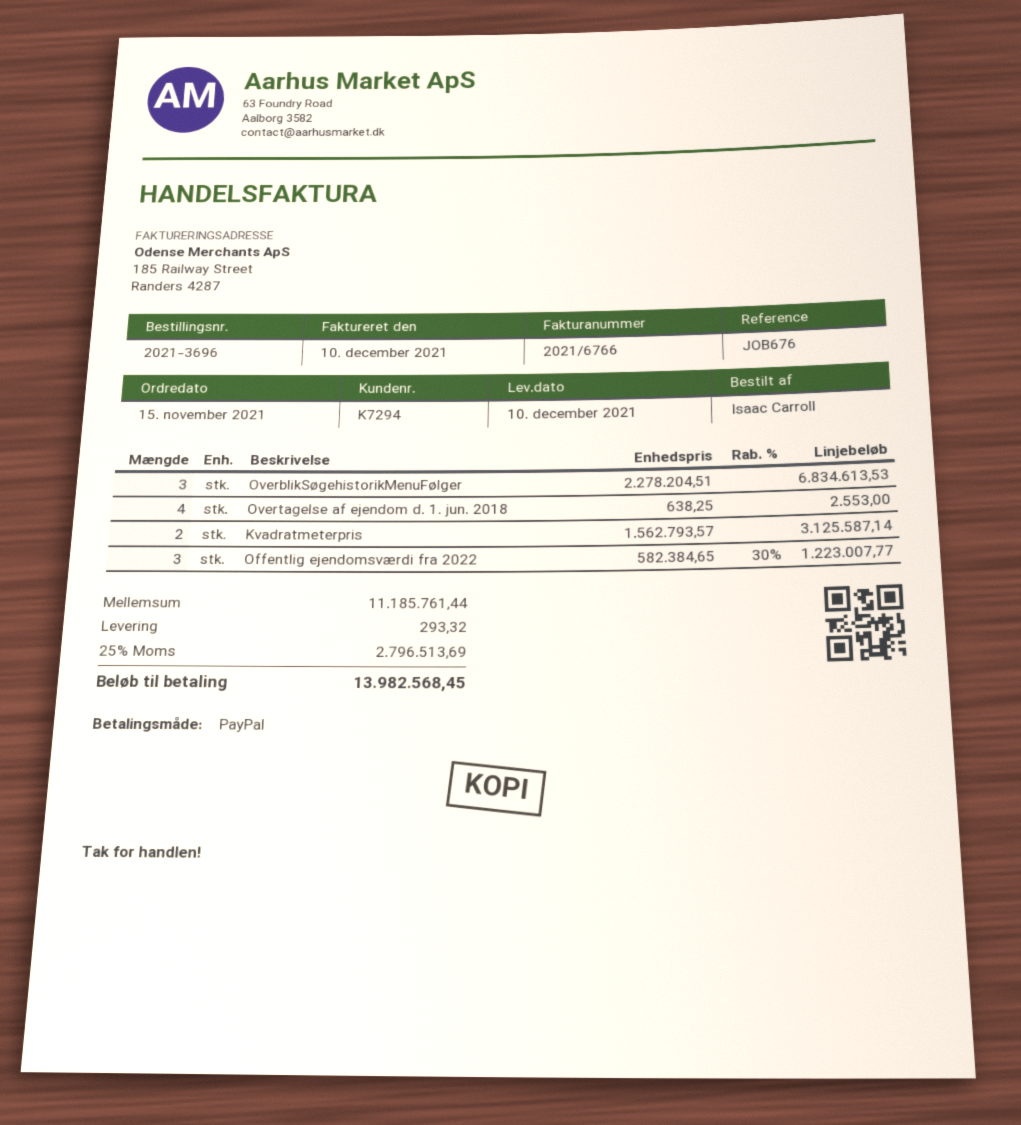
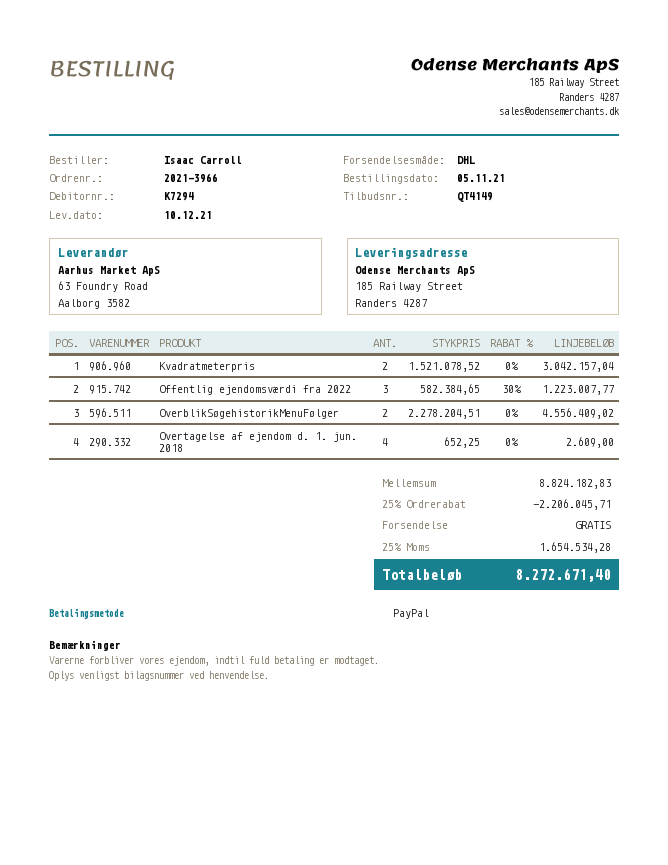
order number: 2021-3696 -> 2021-3966
order date: 2021-11-15 -> 2021-11-05
OverblikSøgehistorikMenuFølger: 3 x 2278204.51 = 6834613.53 -> 2 x 2278204.51 = 4556409.02
Overtagelse af ejendom d. 1. jun. 2018: 4 x 638.25 = 2553.00 -> 4 x 652.25 = 2609.00
Kvadratmeterpris: 2 x 1562793.57 = 3125587.14 -> 2 x 1521078.52 = 3042157.04
subtotal: 11185761.44 -> 8824182.83
discount: none -> 25% = 2206045.71
shipping: 293.32 -> 0.00
tax: 25% = 2796513.69 -> 25% = 1654534.28
total: 13982568.45 -> 8272671.40

